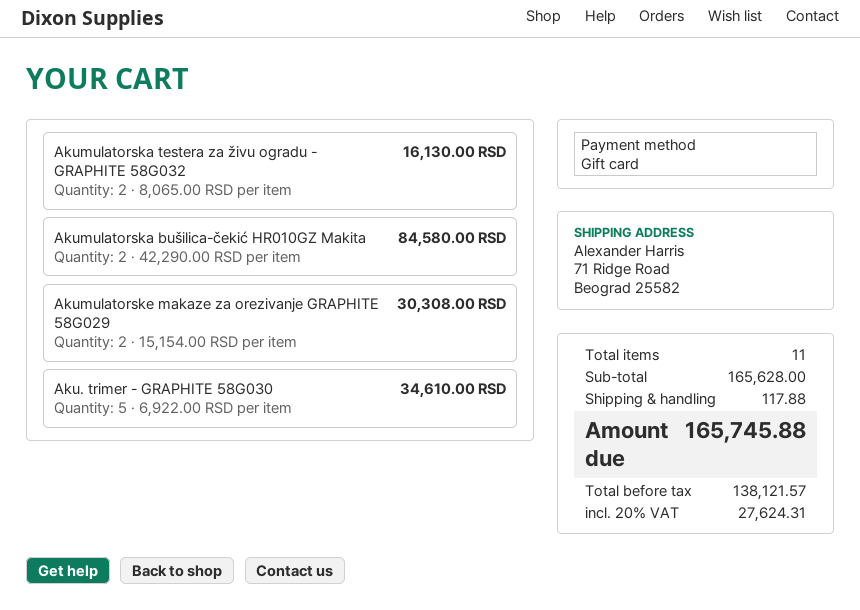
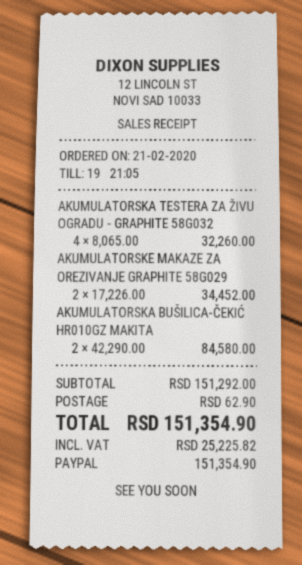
payment method: gift card -> PayPal
Akumulatorska testera za živu ogradu - GRAPHITE 58G032: 2 x 8065.00 = 16130.00 -> 4 x 8065.00 = 32260.00
Akumulatorske makaze za orezivanje GRAPHITE 58G029: 2 x 15154.00 = 30308.00 -> 2 x 17226.00 = 34452.00
Aku. trimer - GRAPHITE 58G030: 5 x 6922.00 = 34610.00 -> none
subtotal: 165628.00 -> 151292.00
shipping: 117.88 -> 62.90
tax: 27624.31 -> 25225.82
total: 165745.88 -> 151354.90

